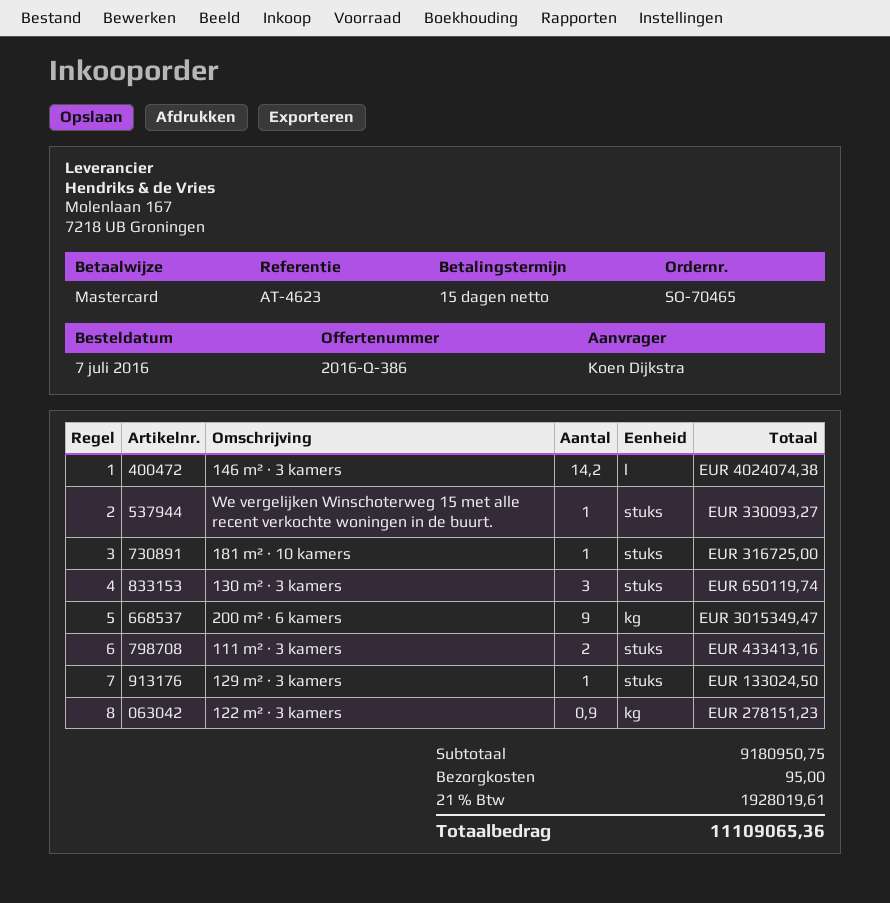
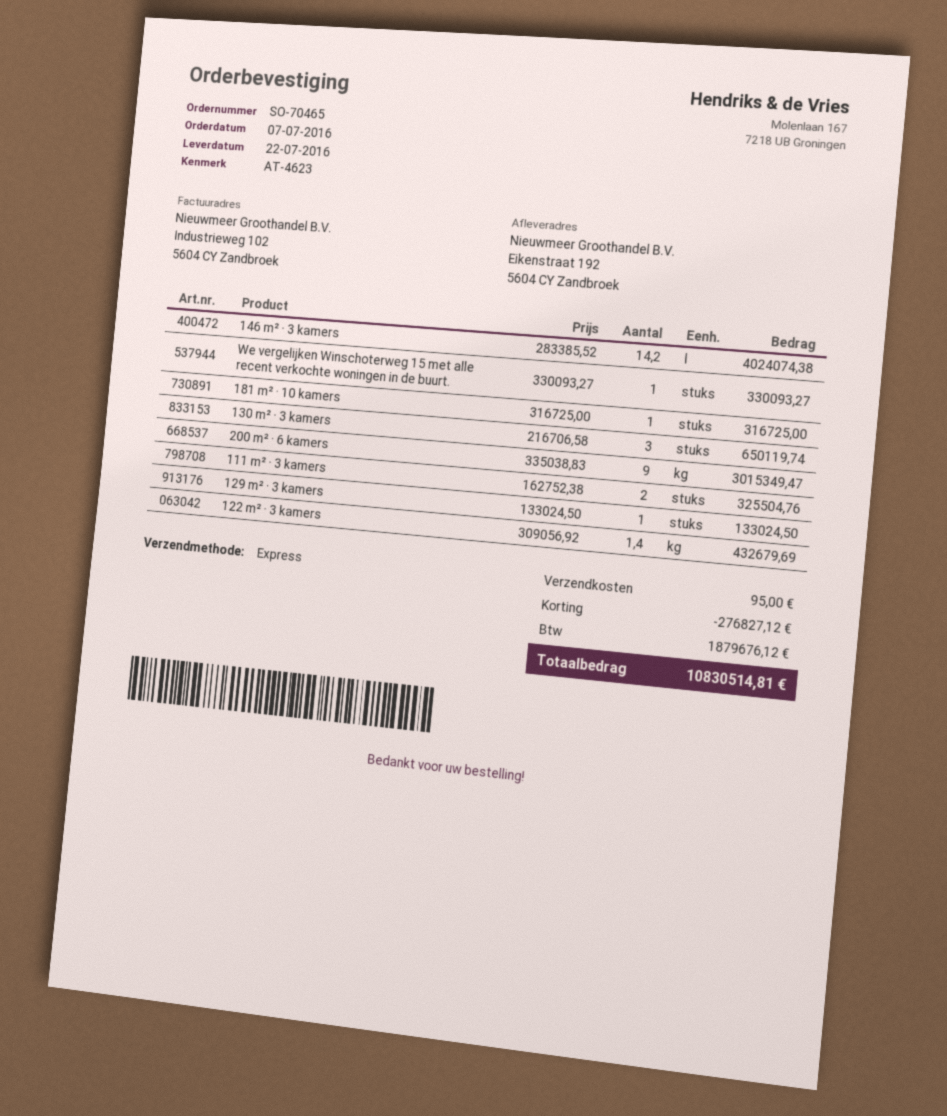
111 m² · 3 kamers: 2 for 433413.16 -> 2 for 325504.76
122 m² · 3 kamers: 0.9 for 278151.23 -> 1.4 for 432679.69
discount: none -> 276827.12
tax: 1928019.61 -> 1879676.12
total: 11109065.36 -> 10830514.81

